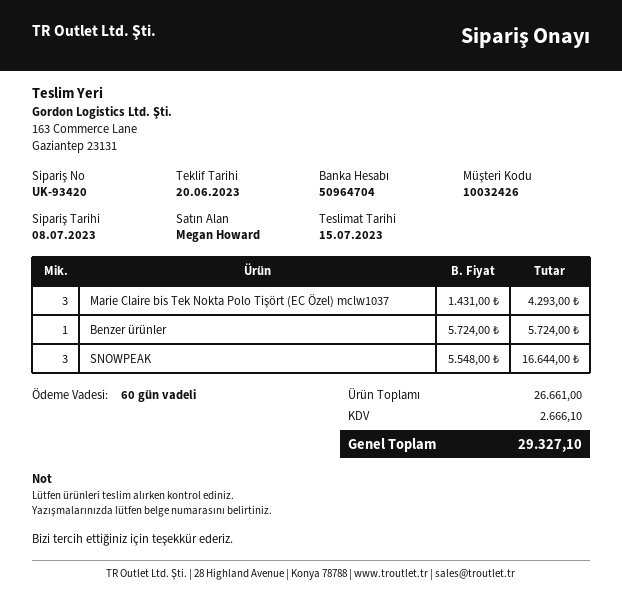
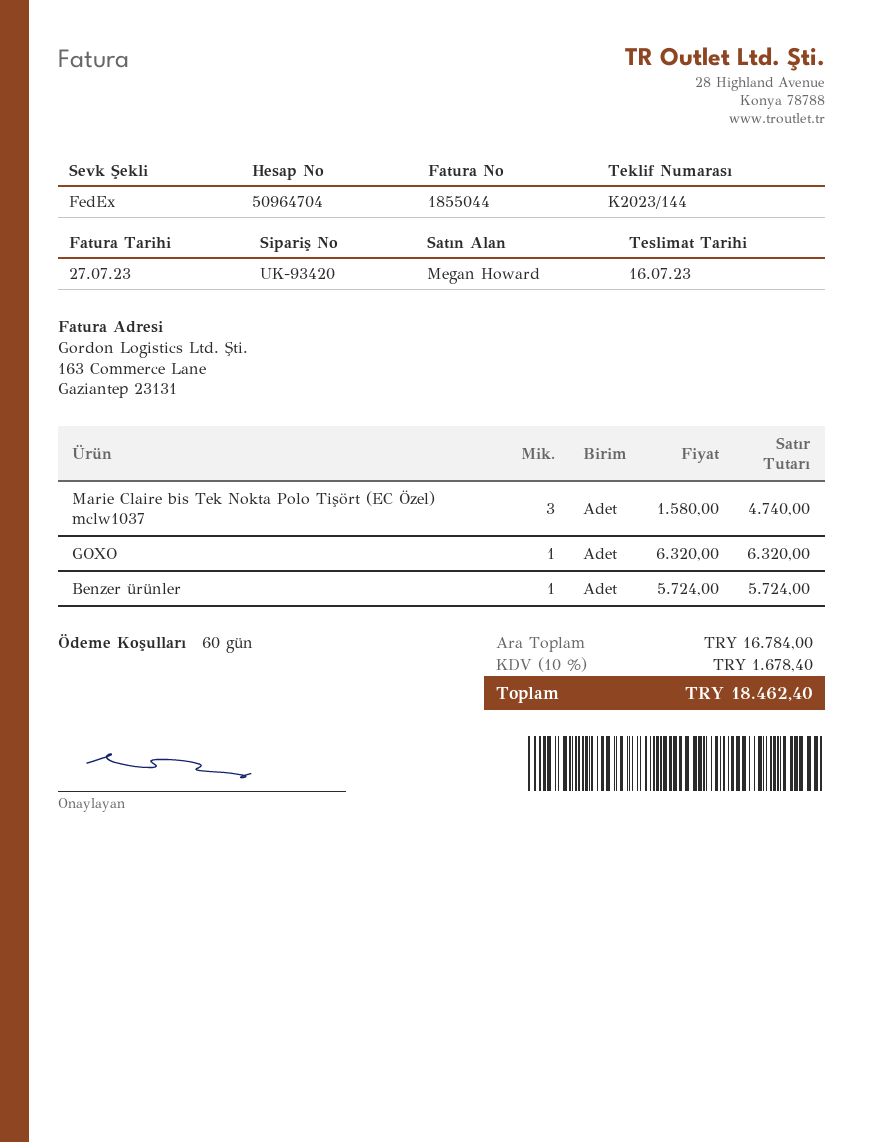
delivery date: 2023-07-15 -> 2023-07-16
Marie Claire bis Tek Nokta Polo Tişört (EC Özel) mclw1037: 3 x 1431.00 = 4293.00 -> 3 x 1580.00 = 4740.00
SNOWPEAK: 3 x 5548.00 = 16644.00 -> none
GOXO: none -> 1 x 6320.00 = 6320.00
subtotal: 26661.00 -> 16784.00
tax: 2666.10 -> 1678.40
total: 29327.10 -> 18462.40

